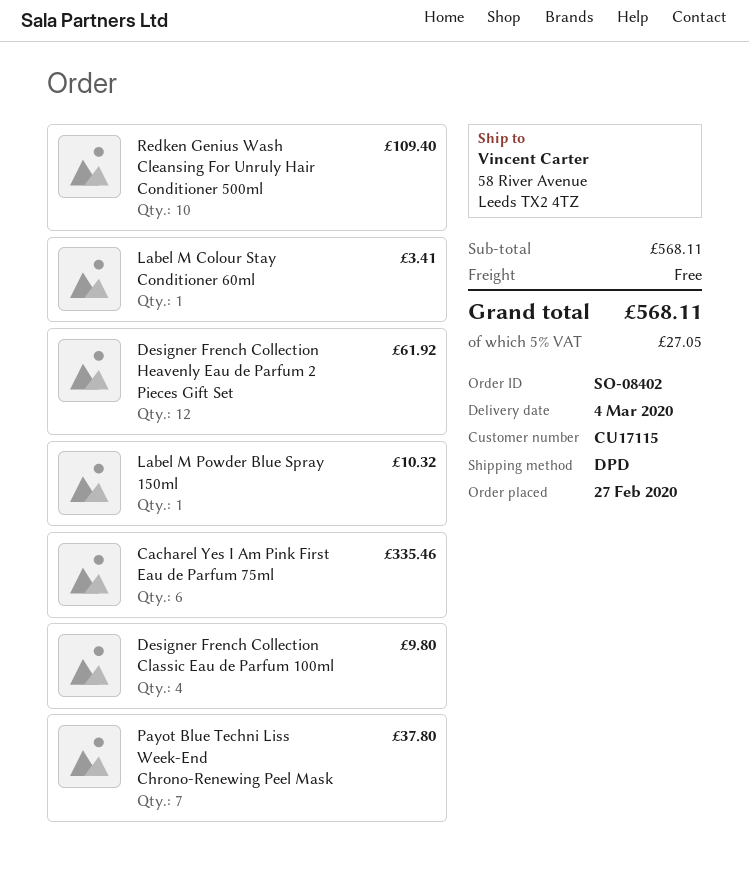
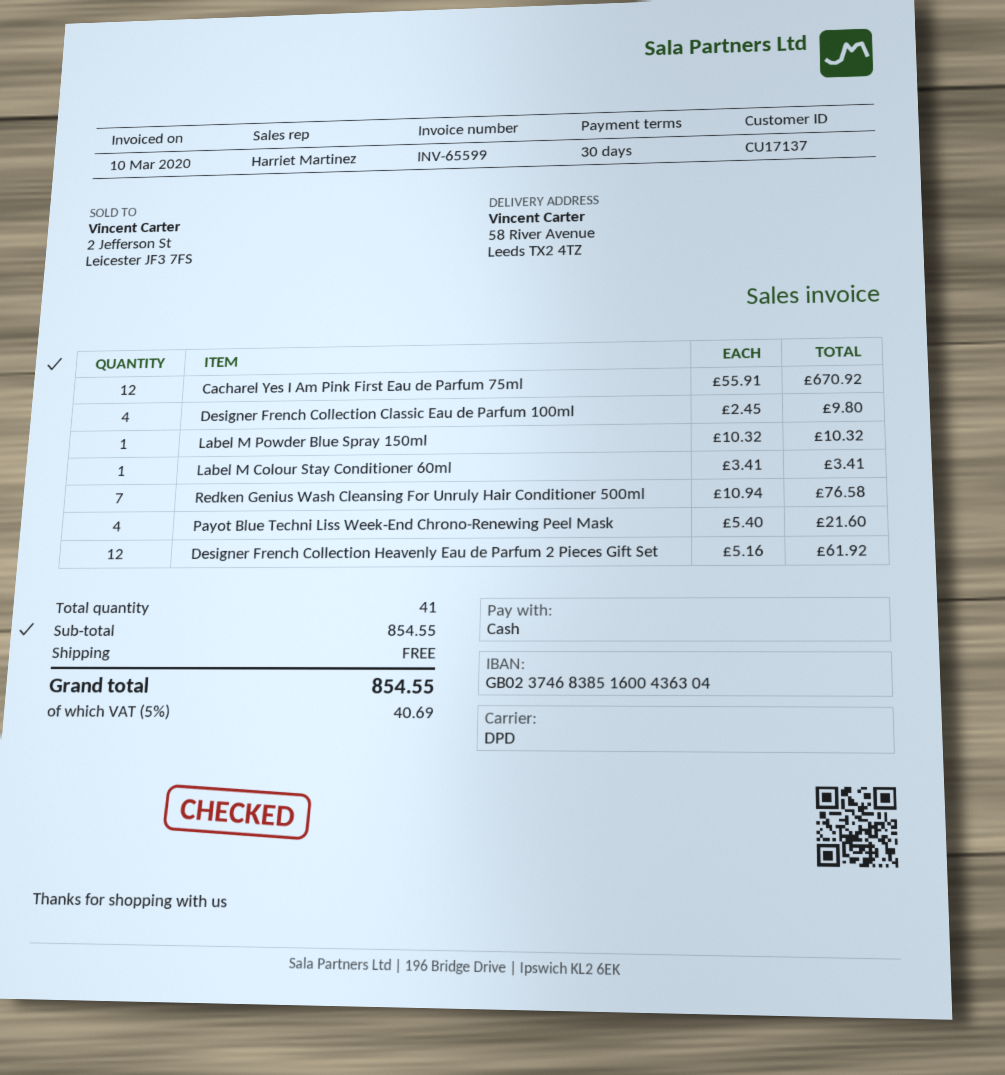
customer number: CU17115 -> CU17137
Redken Genius Wash Cleansing For Unruly Hair Conditioner 500ml: 10 for 109.40 -> 7 for 76.58
Cacharel Yes I Am Pink First Eau de Parfum 75ml: 6 for 335.46 -> 12 for 670.92
Payot Blue Techni Liss Week-End Chrono-Renewing Peel Mask: 7 for 37.80 -> 4 for 21.60
subtotal: 568.11 -> 854.55
tax: 5% = 27.05 -> 5% = 40.69
total: 568.11 -> 854.55

